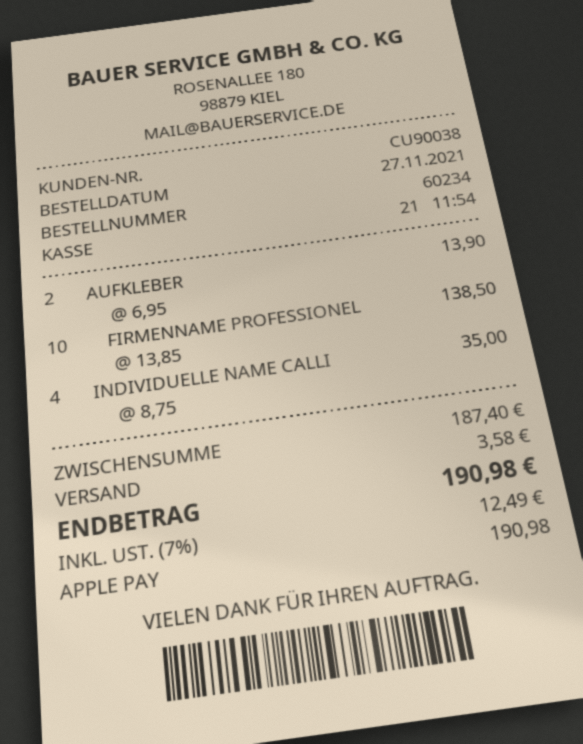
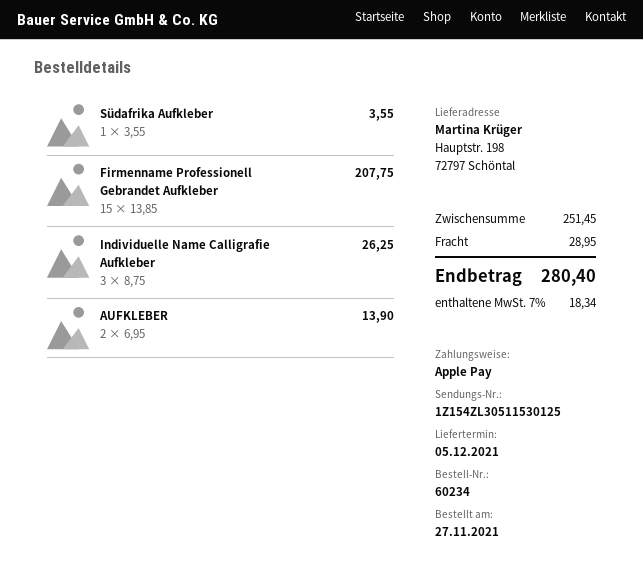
FIRMENNAME PROFESSIONEL: 10 x 13.85 = 138.50 -> 15 x 13.85 = 207.75
INDIVIDUELLE NAME CALLI: 4 x 8.75 = 35.00 -> 3 x 8.75 = 26.25
Südafrika Aufkleber: none -> 1 x 3.55 = 3.55
subtotal: 187.40 -> 251.45
shipping: 3.58 -> 28.95
tax: 7% = 12.49 -> 7% = 18.34
total: 190.98 -> 280.40

